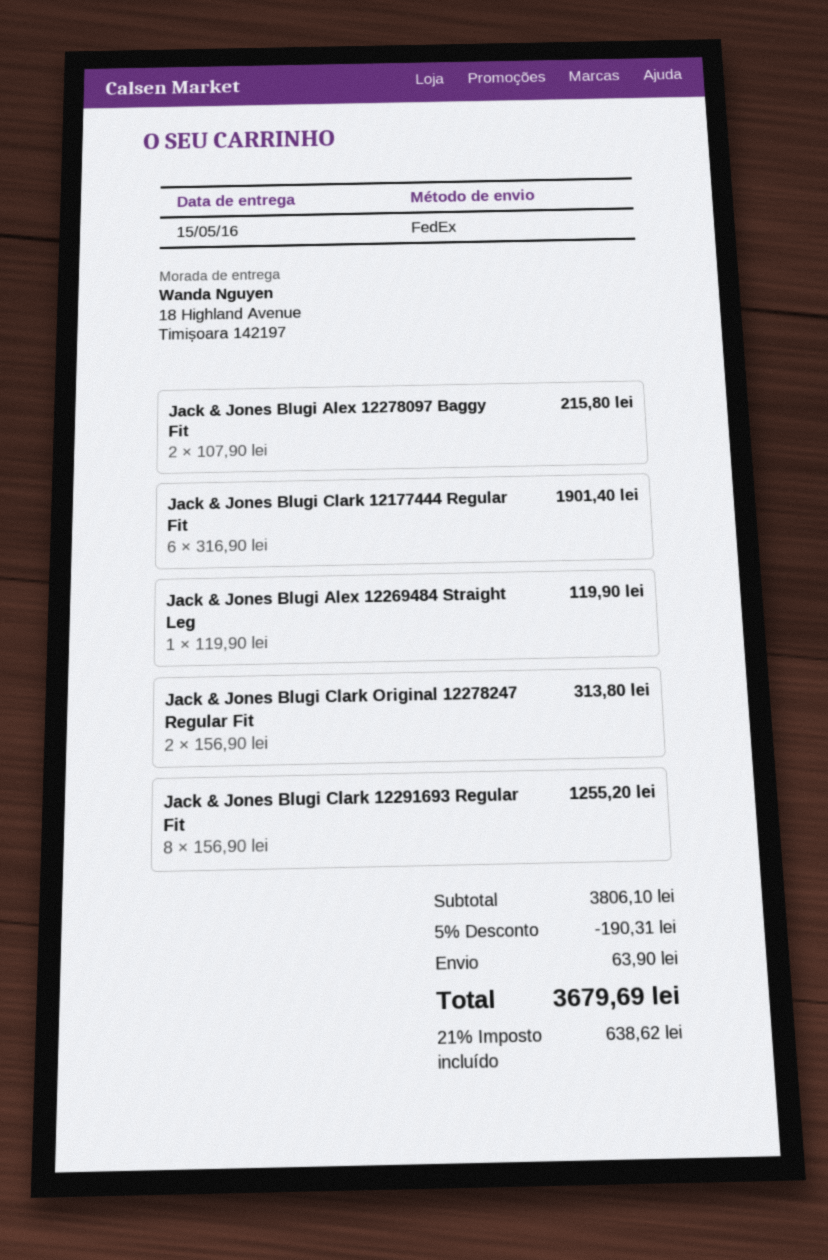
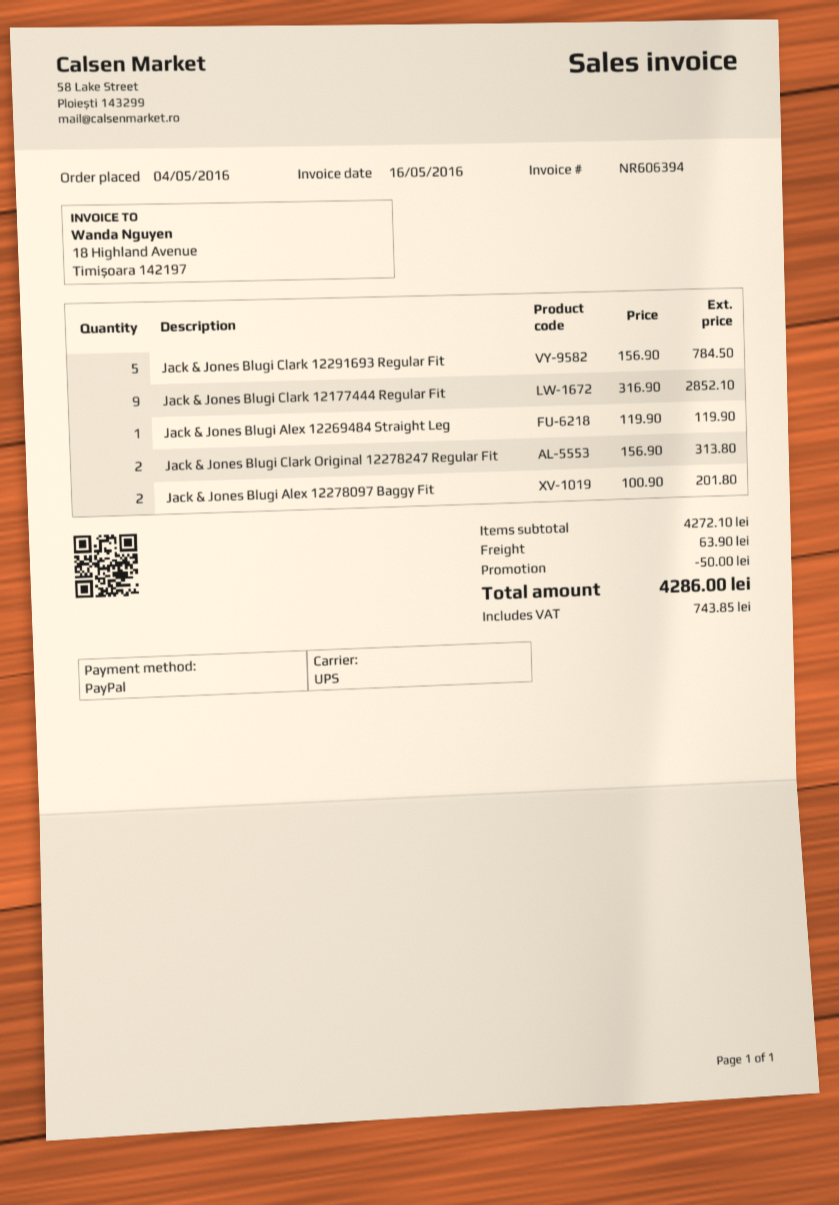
shipping method: FedEx -> UPS
Jack & Jones Blugi Alex 12278097 Baggy Fit: 2 x 107.90 = 215.80 -> 2 x 100.90 = 201.80
Jack & Jones Blugi Clark 12177444 Regular Fit: 6 x 316.90 = 1901.40 -> 9 x 316.90 = 2852.10
Jack & Jones Blugi Clark 12291693 Regular Fit: 8 x 156.90 = 1255.20 -> 5 x 156.90 = 784.50
subtotal: 3806.10 -> 4272.10
discount: 190.31 -> 50.00
tax: 638.62 -> 743.85
total: 3679.69 -> 4286.00

